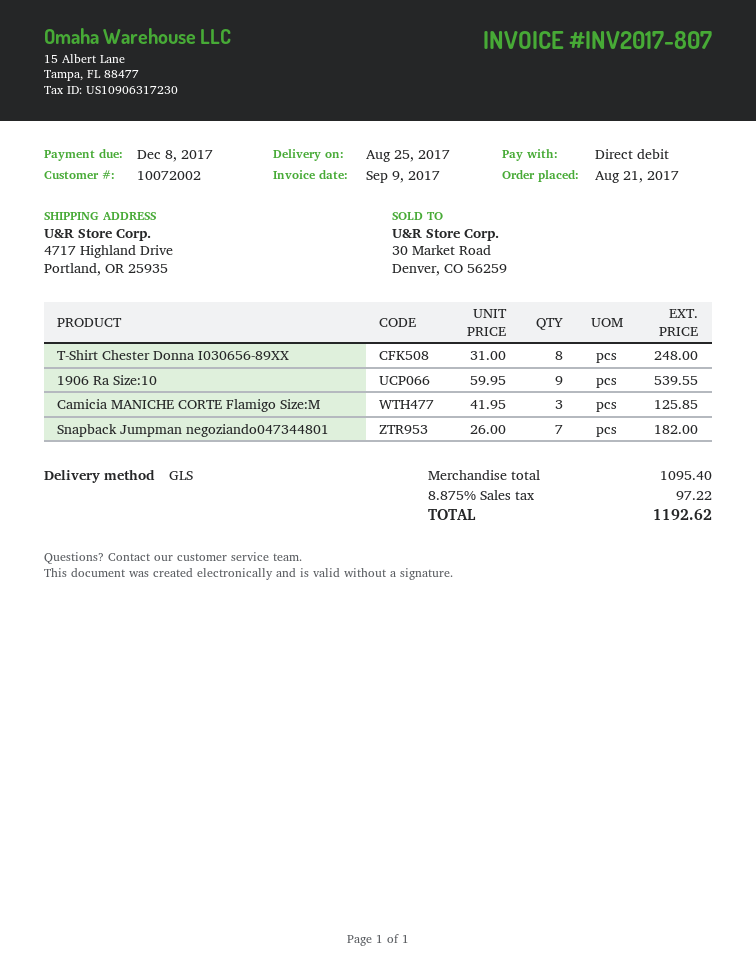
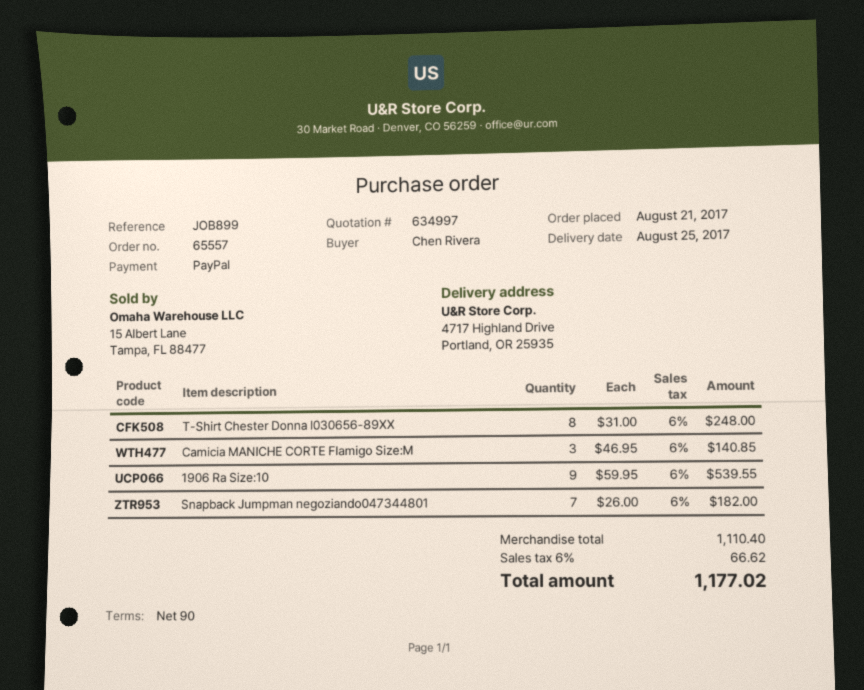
payment method: direct debit -> PayPal
Camicia MANICHE CORTE Flamigo Size:M: 3 x 41.95 = 125.85 -> 3 x 46.95 = 140.85
subtotal: 1095.40 -> 1110.40
tax: 8.875% = 97.22 -> 6% = 66.62
total: 1192.62 -> 1177.02

